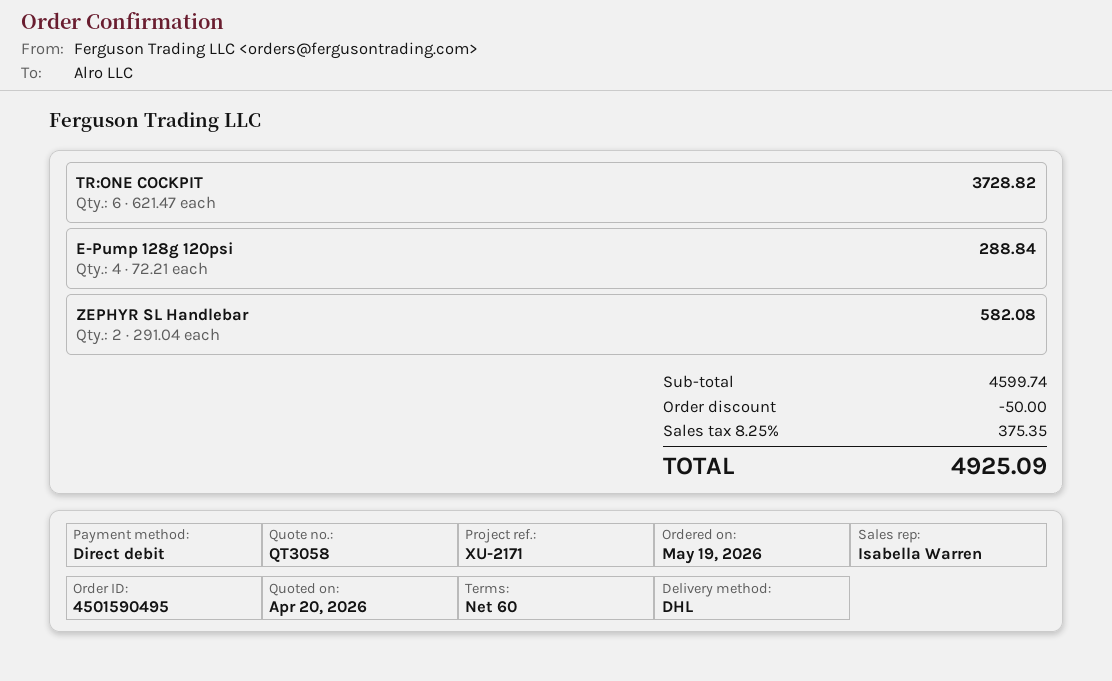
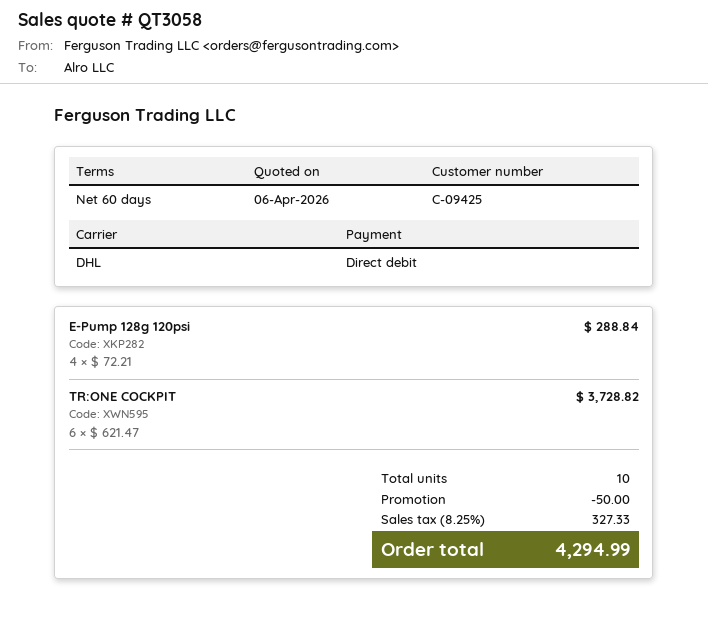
quote date: 2026-04-20 -> 2026-04-06
ZEPHYR SL Handlebar: 2 x 291.04 = 582.08 -> none
tax: 8.25% = 375.35 -> 8.25% = 327.33
total: 4925.09 -> 4294.99

